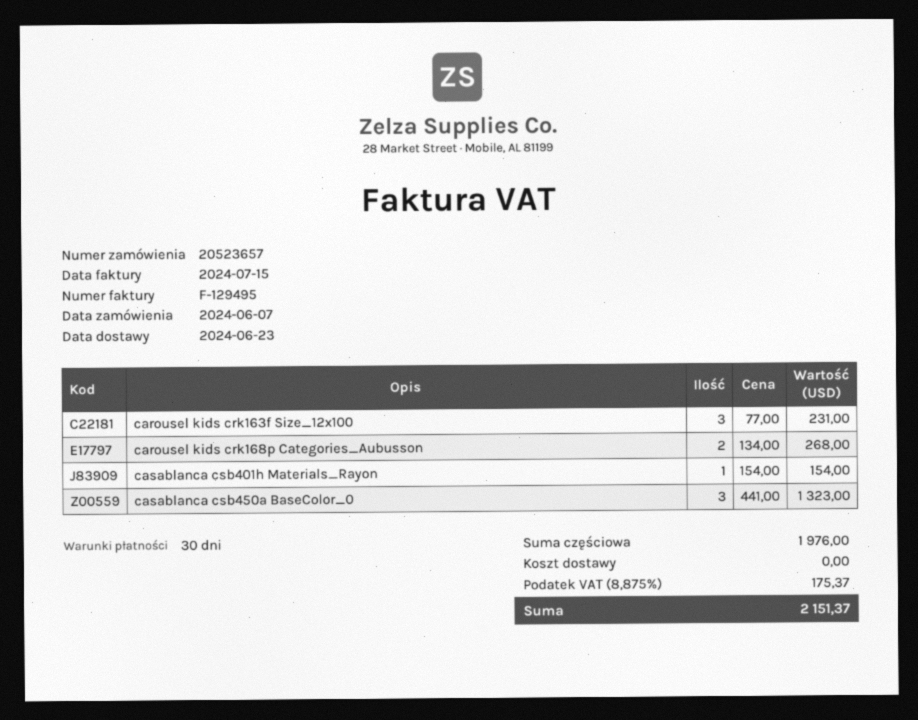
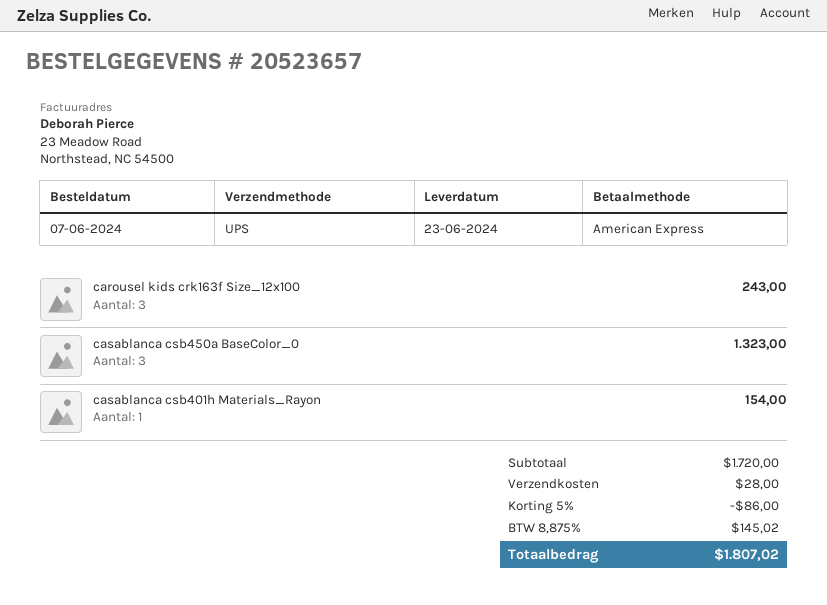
carousel kids crk163f Size_12x100: 3 for 231.00 -> 3 for 243.00
carousel kids crk168p Categories_Aubusson: 2 for 268.00 -> none
subtotal: 1976.00 -> 1720.00
discount: none -> 5% = 86.00
shipping: 0.00 -> 28.00
tax: 8.875% = 175.37 -> 8.875% = 145.02
total: 2151.37 -> 1807.02

